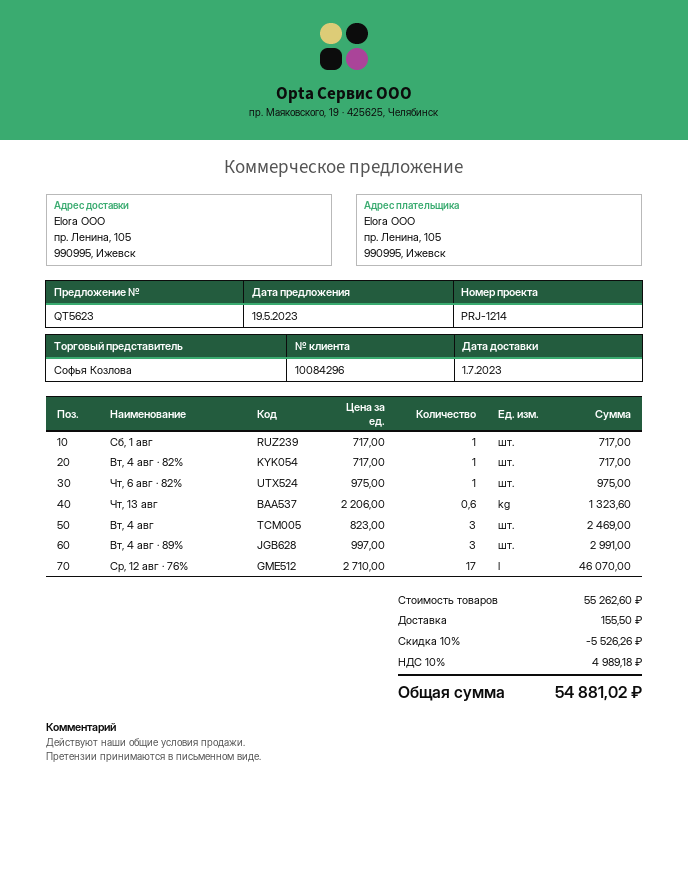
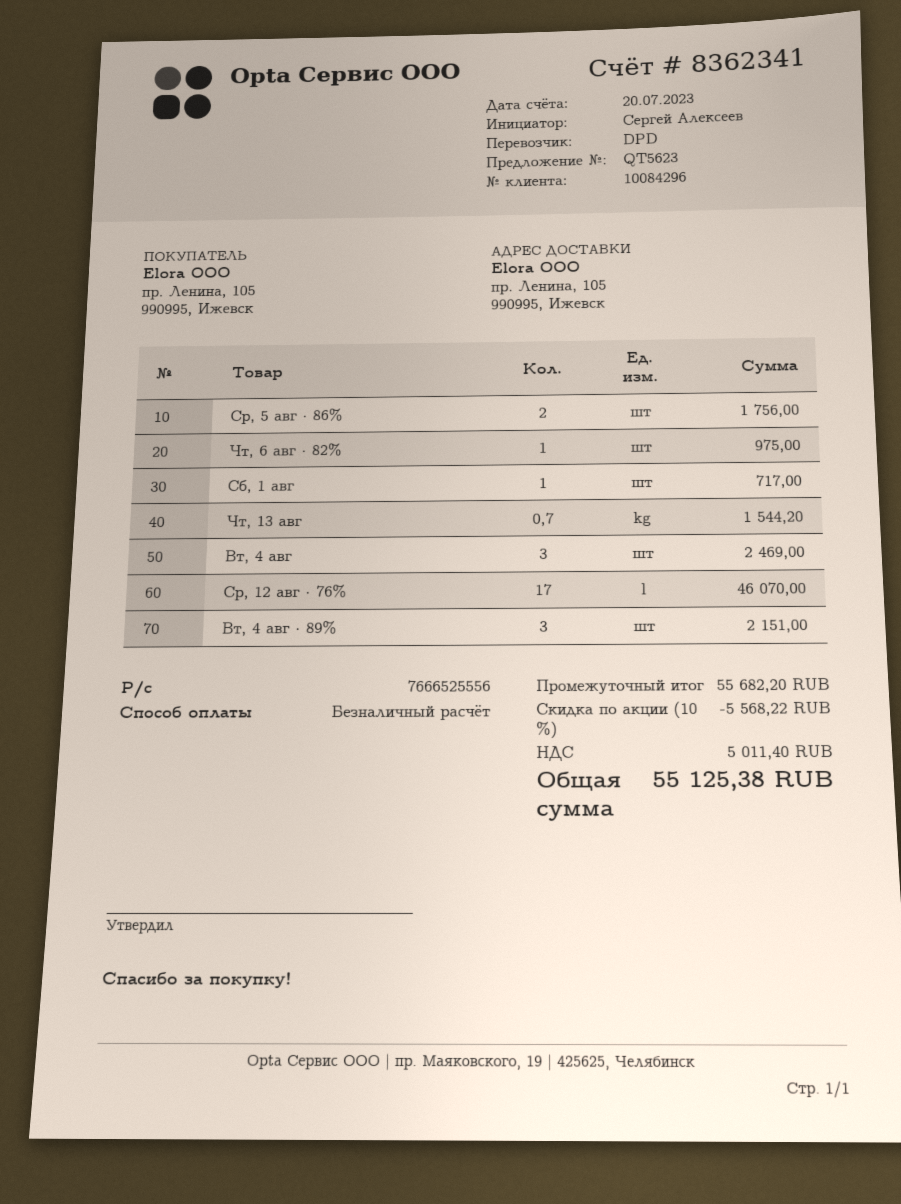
Вт, 4 авг · 82%: 1 for 717.00 -> none
Чт, 13 авг: 0.6 for 1323.60 -> 0.7 for 1544.20
Вт, 4 авг · 89%: 3 for 2991.00 -> 3 for 2151.00
Ср, 5 авг · 86%: none -> 2 for 1756.00
subtotal: 55262.60 -> 55682.20
discount: 10% = 5526.26 -> 10% = 5568.22
shipping: 155.50 -> none
tax: 4989.18 -> 5011.40
total: 54881.02 -> 55125.38

